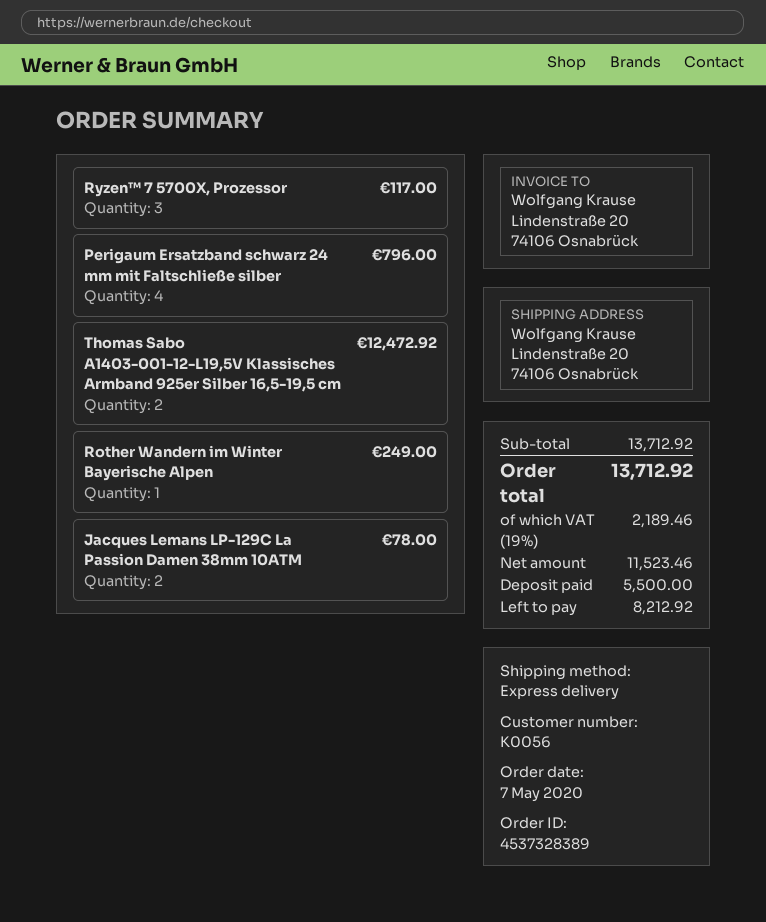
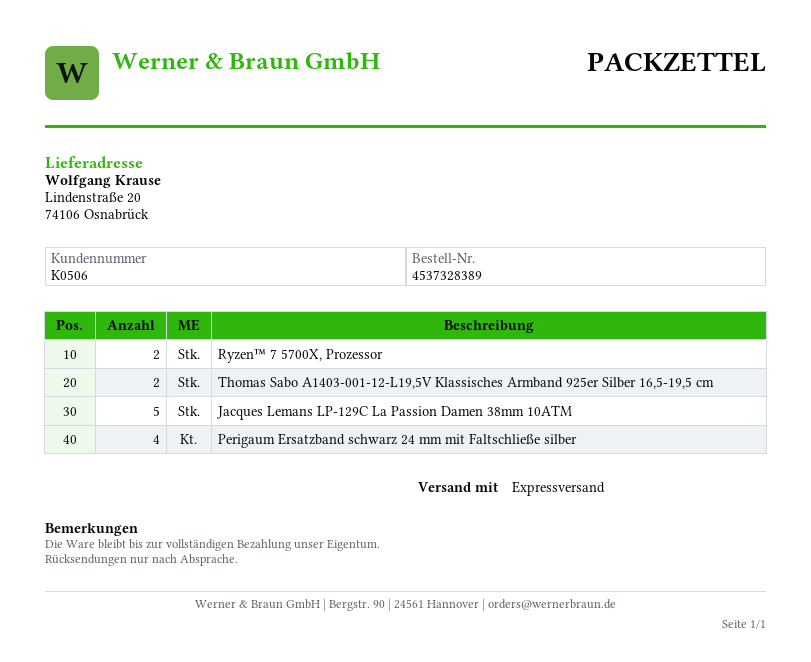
customer number: K0056 -> K0506
Ryzen™ 7 5700X, Prozessor: 3 -> 2
Rother Wandern im Winter Bayerische Alpen: 1 -> none
Jacques Lemans LP-129C La Passion Damen 38mm 10ATM: 2 -> 5

